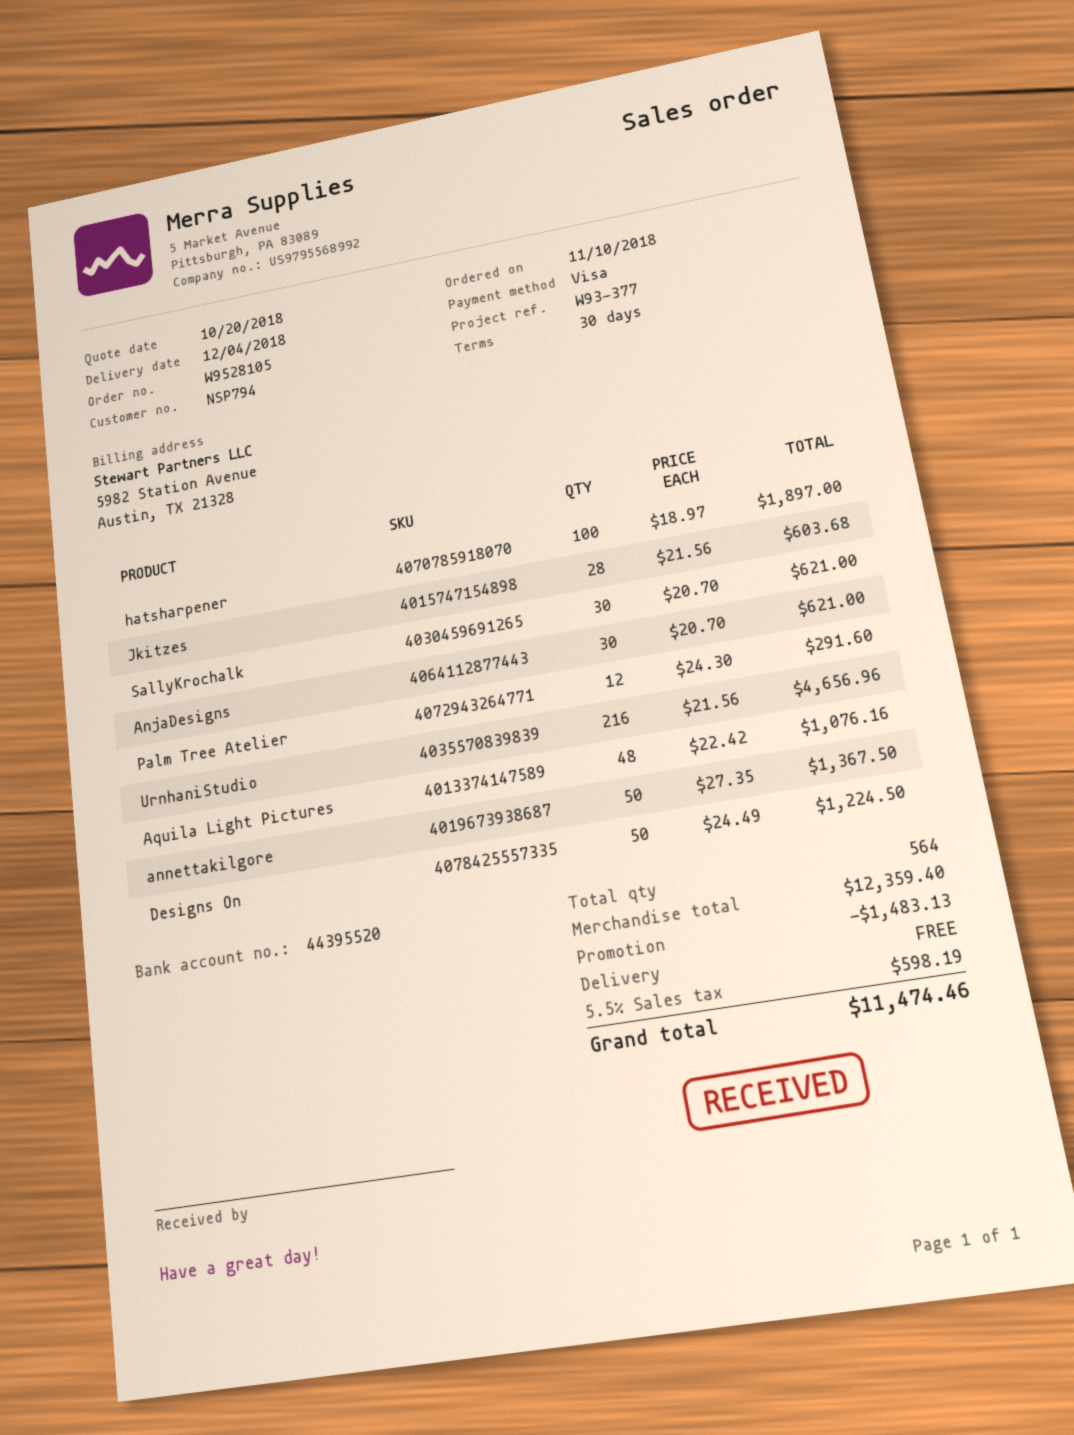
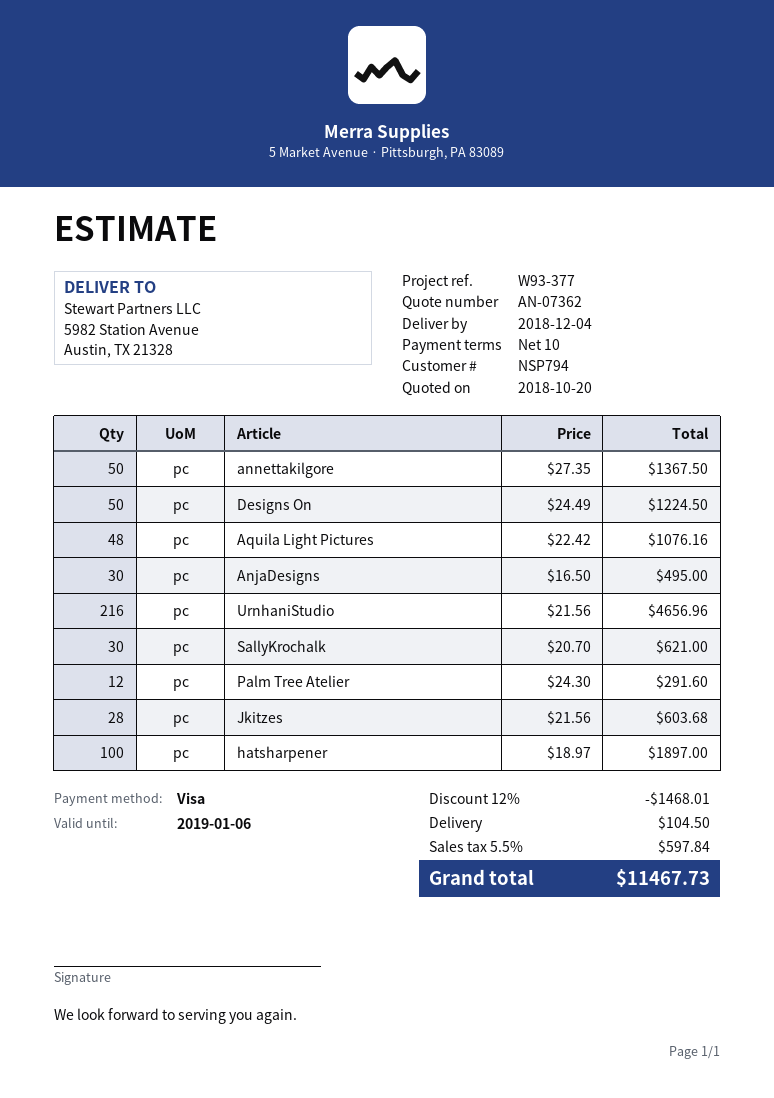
payment terms: 30 days -> 10 days
AnjaDesigns: 30 x 20.70 = 621.00 -> 30 x 16.50 = 495.00
discount: 1483.13 -> 1468.01
shipping: 0.00 -> 104.50
tax: 5.5% = 598.19 -> 5.5% = 597.84
total: 11474.46 -> 11467.73

